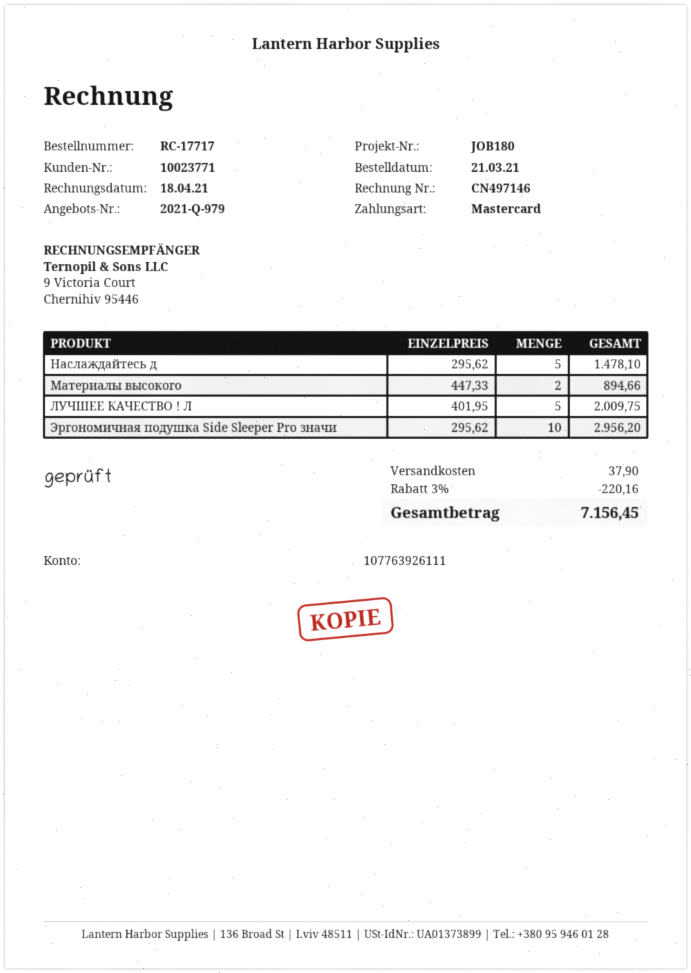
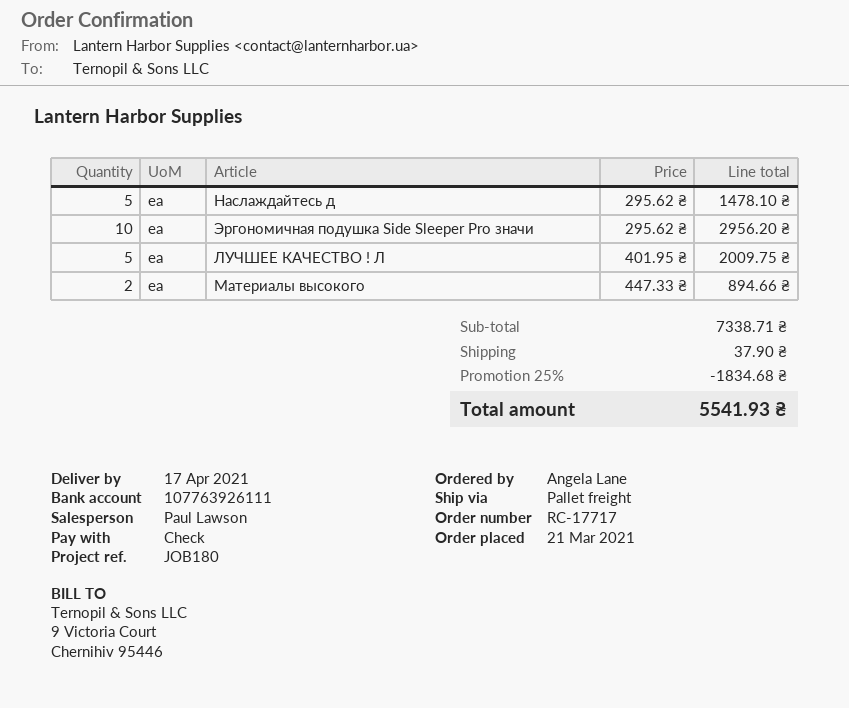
payment method: Mastercard -> cheque
discount: 3% = 220.16 -> 25% = 1834.68
total: 7156.45 -> 5541.93

